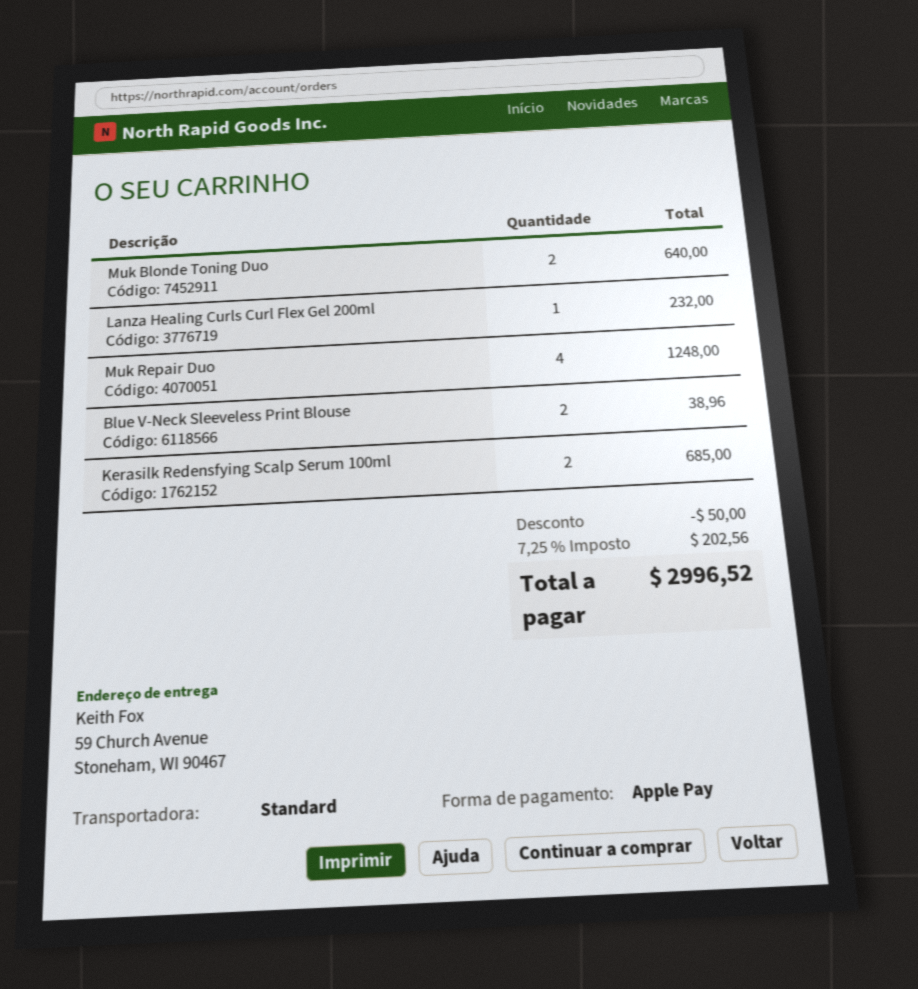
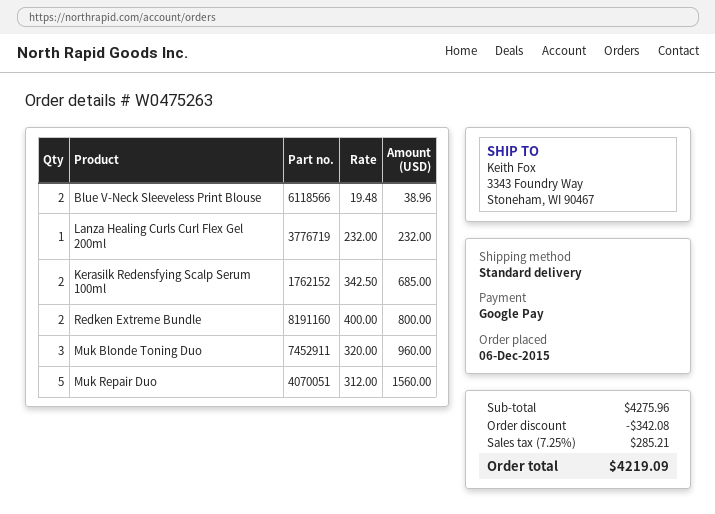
payment method: Apple Pay -> Google Pay
ship to: 59 Church Avenue, Stoneham, WI 90467 -> 3343 Foundry Way, Stoneham, WI 90467
Muk Blonde Toning Duo: 2 for 640.00 -> 3 for 960.00
Muk Repair Duo: 4 for 1248.00 -> 5 for 1560.00
Redken Extreme Bundle: none -> 2 for 800.00
discount: 50.00 -> 342.08
tax: 7.25% = 202.56 -> 7.25% = 285.21
total: 2996.52 -> 4219.09

